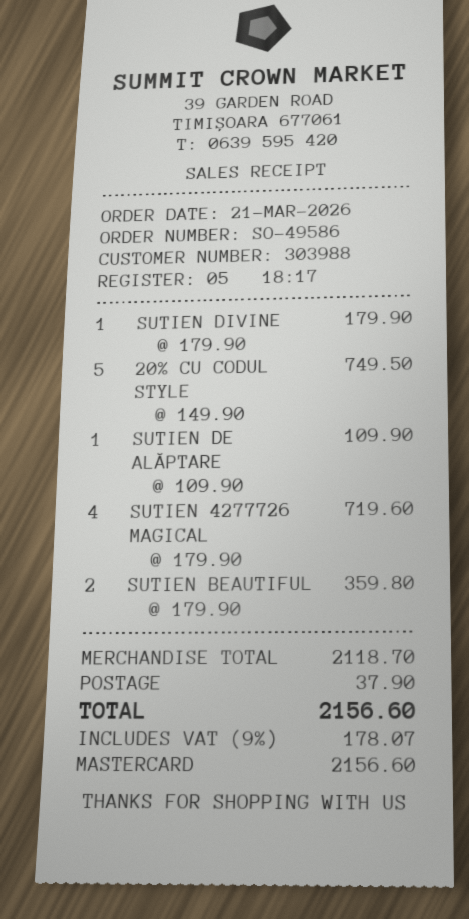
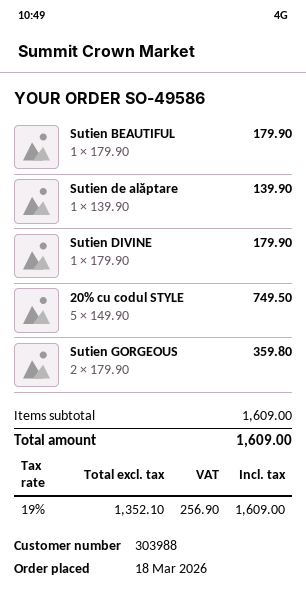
order date: 2026-03-21 -> 2026-03-18
SUTIEN DE ALĂPTARE: 1 x 109.90 = 109.90 -> 1 x 139.90 = 139.90
SUTIEN 4277726 MAGICAL: 4 x 179.90 = 719.60 -> none
SUTIEN BEAUTIFUL: 2 x 179.90 = 359.80 -> 1 x 179.90 = 179.90
Sutien GORGEOUS: none -> 2 x 179.90 = 359.80
subtotal: 2118.70 -> 1609.00
shipping: 37.90 -> none
tax: 9% = 178.07 -> 19% = 256.90
total: 2156.60 -> 1609.00

